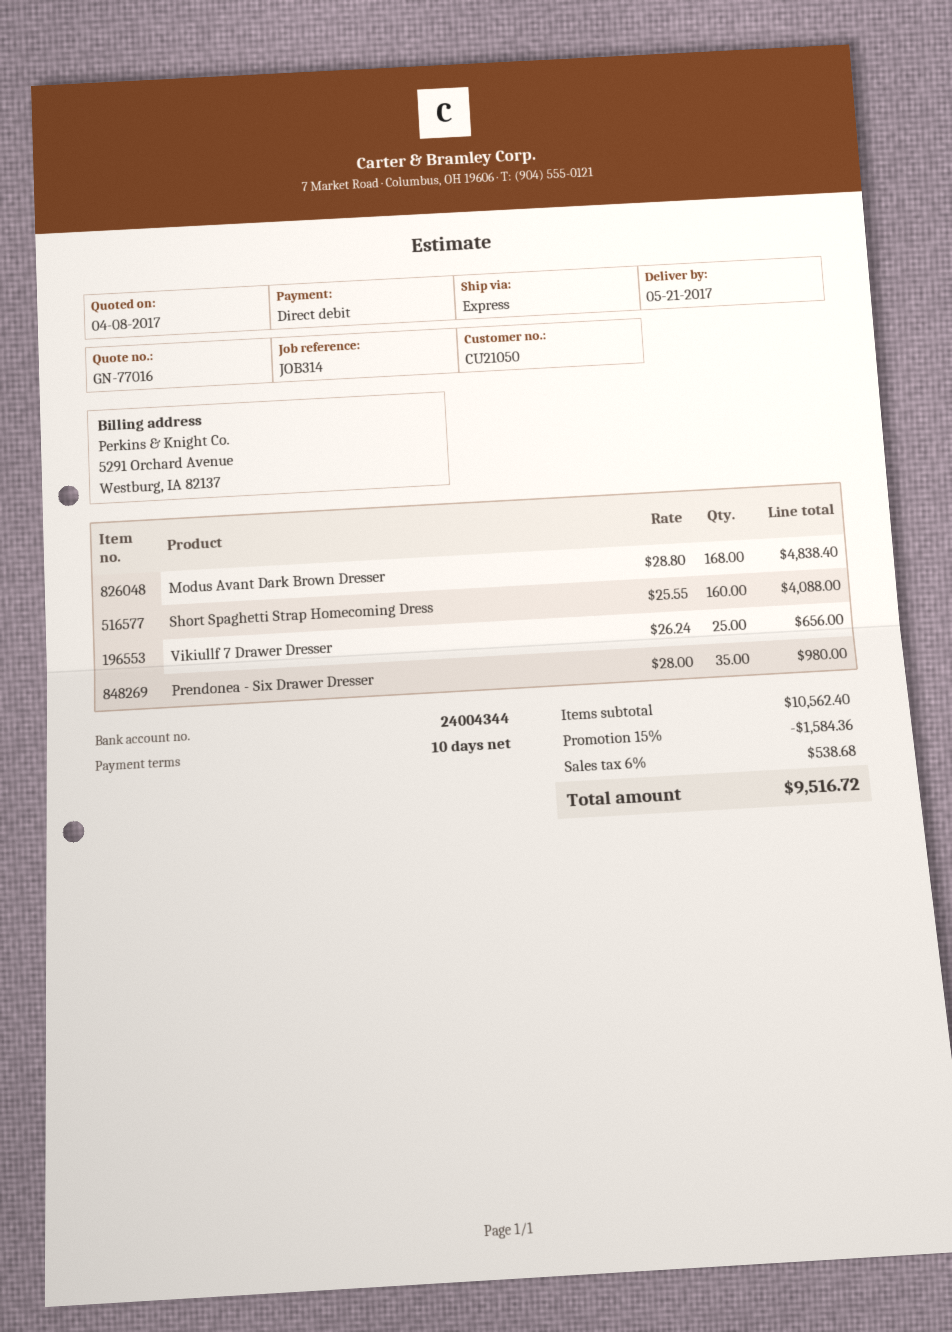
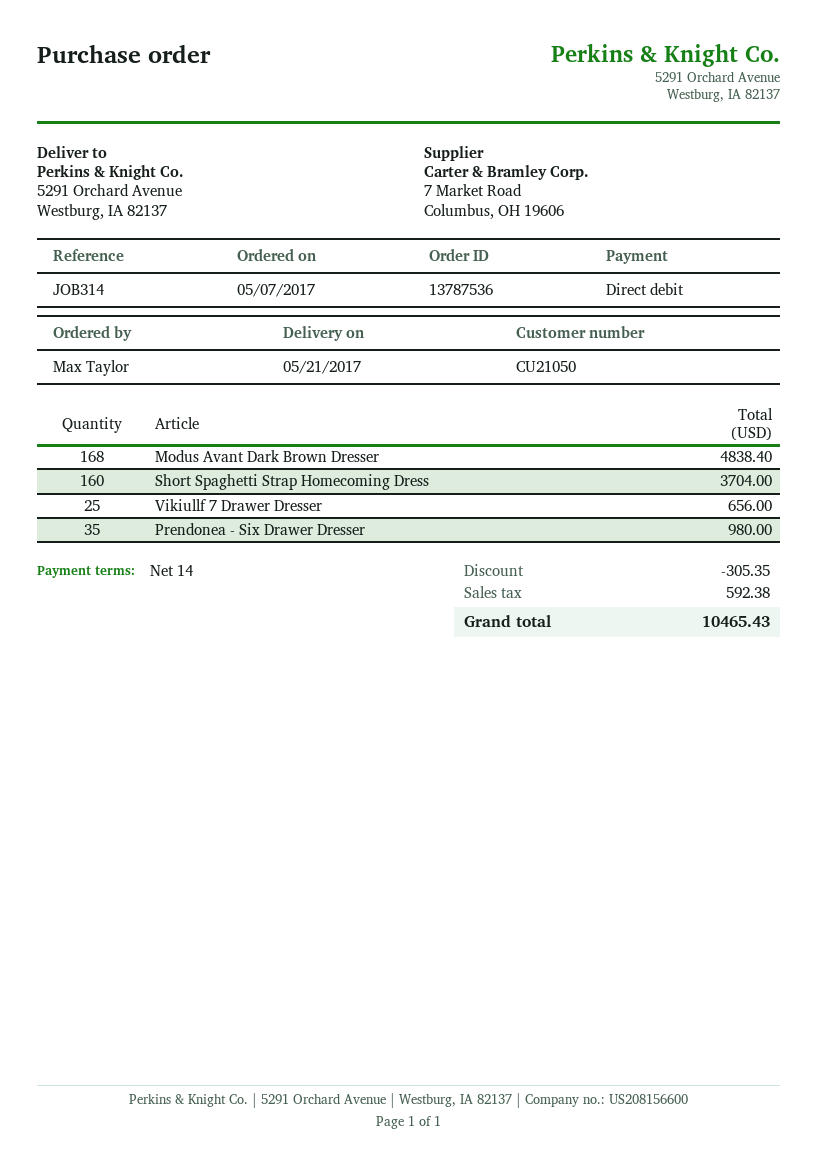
payment terms: 10 days -> 14 days
Short Spaghetti Strap Homecoming Dress: 160 for 4088.00 -> 160 for 3704.00
discount: 1584.36 -> 305.35
tax: 538.68 -> 592.38
total: 9516.72 -> 10465.43

